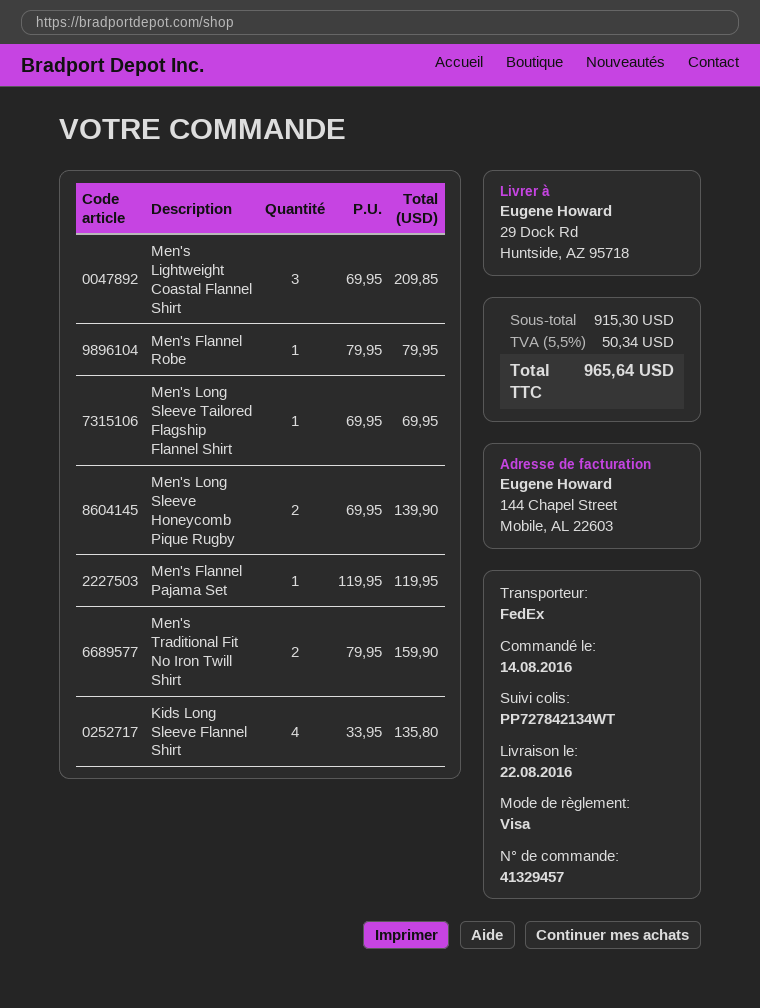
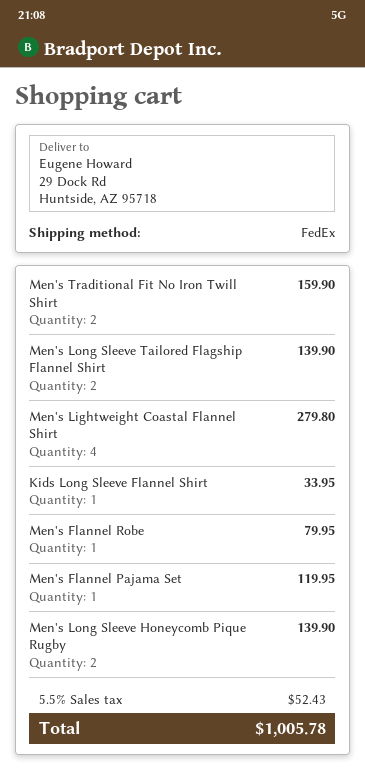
Men's Lightweight Coastal Flannel Shirt: 3 for 209.85 -> 4 for 279.80
Men's Long Sleeve Tailored Flagship Flannel Shirt: 1 for 69.95 -> 2 for 139.90
Kids Long Sleeve Flannel Shirt: 4 for 135.80 -> 1 for 33.95
tax: 5.5% = 50.34 -> 5.5% = 52.43
total: 965.64 -> 1005.78

